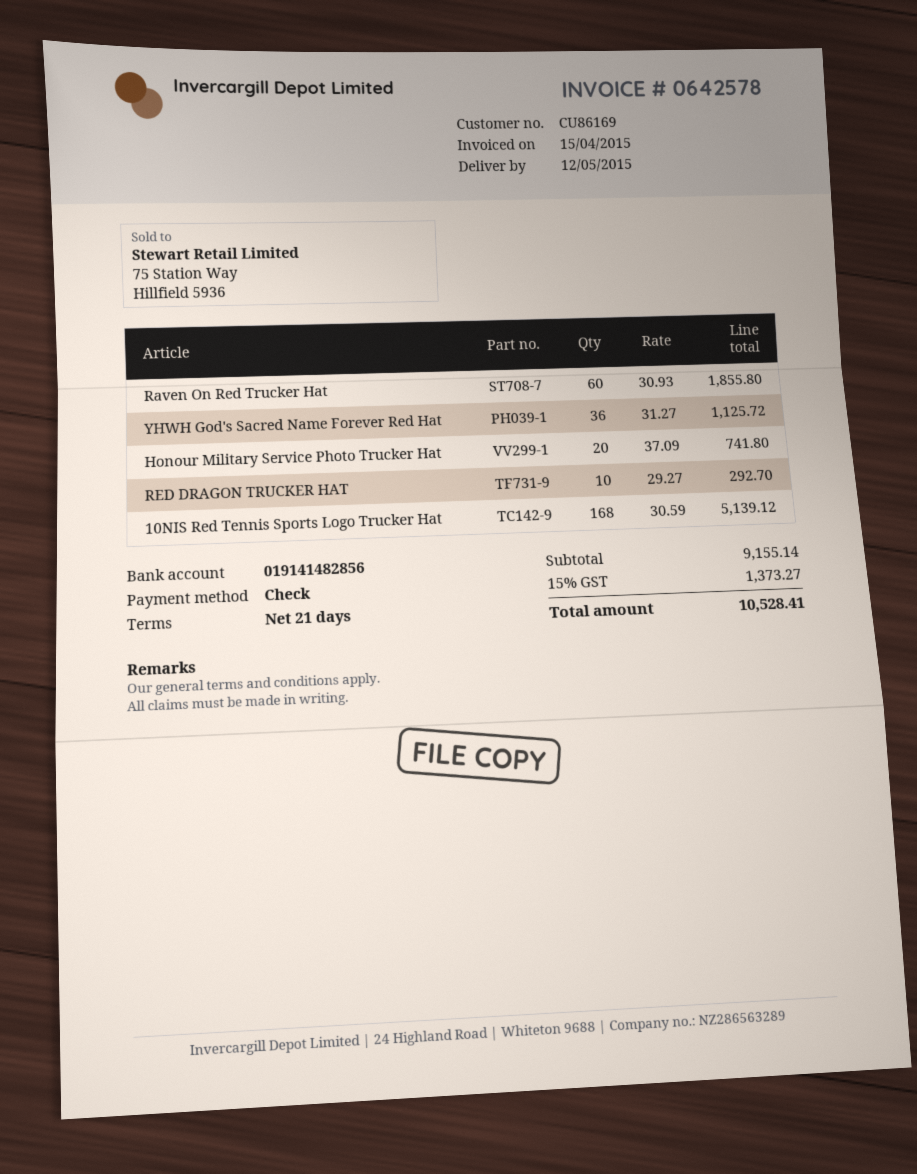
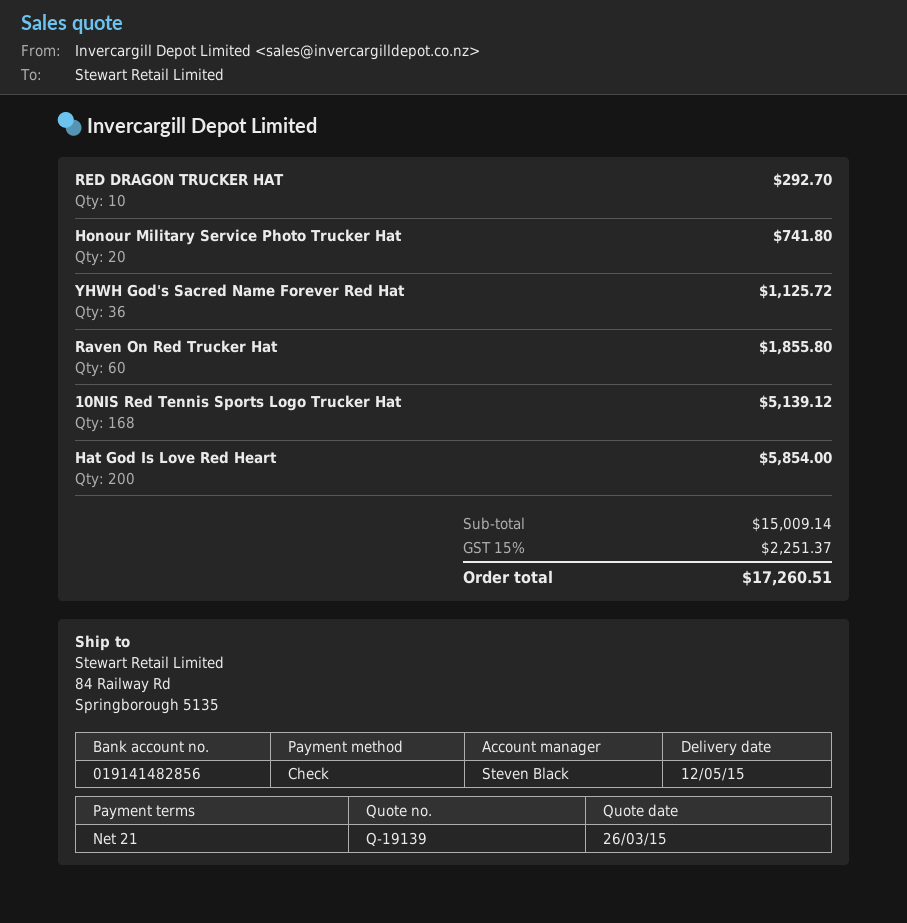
Hat God Is Love Red Heart: none -> 200 for 5854.00
subtotal: 9155.14 -> 15009.14
tax: 15% = 1373.27 -> 15% = 2251.37
total: 10528.41 -> 17260.51

